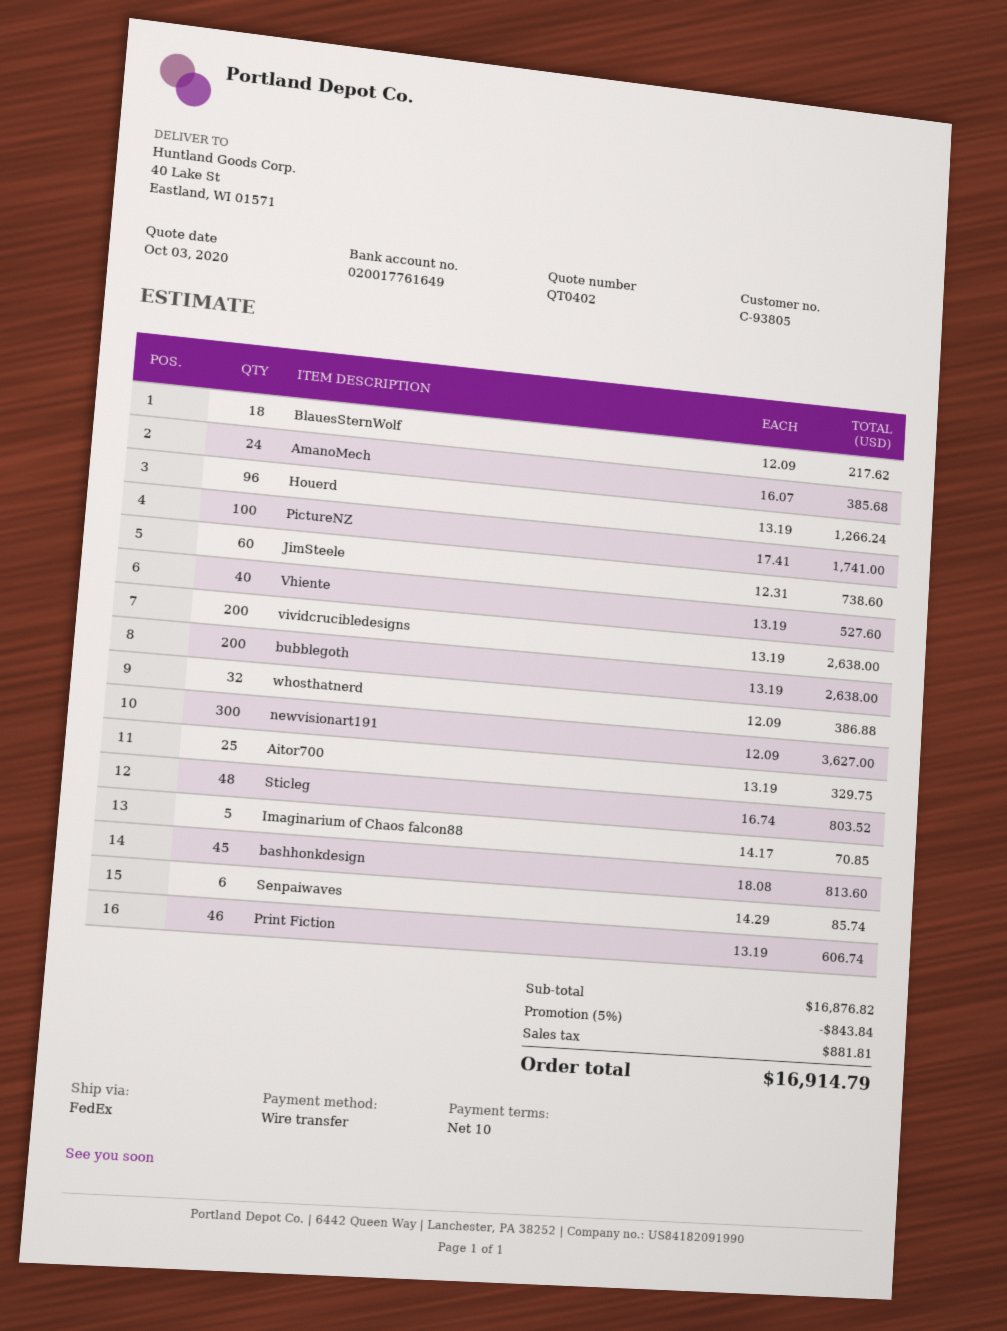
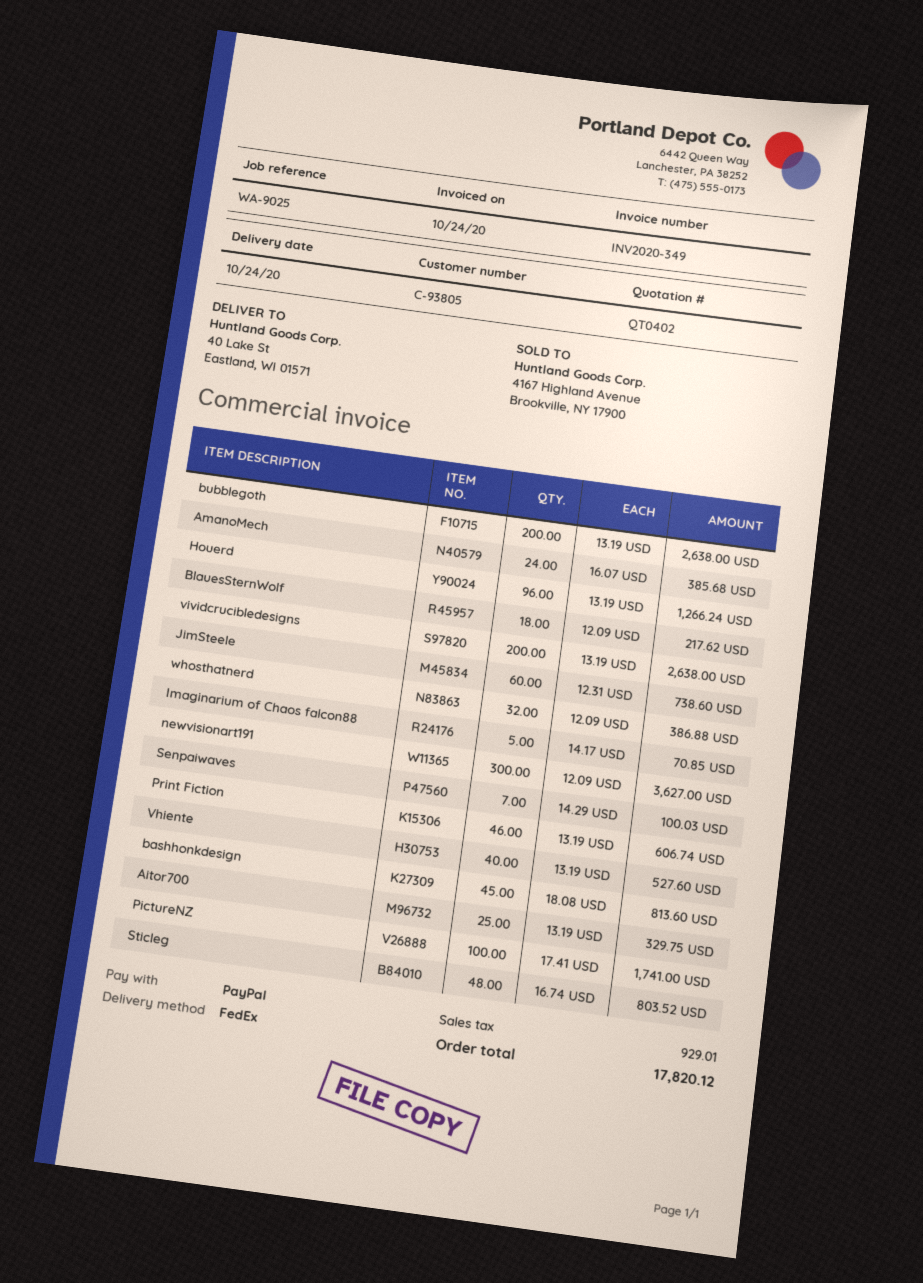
payment method: bank transfer -> PayPal
Senpaiwaves: 6 x 14.29 = 85.74 -> 7 x 14.29 = 100.03
discount: 5% = 843.84 -> none
tax: 881.81 -> 929.01
total: 16914.79 -> 17820.12

